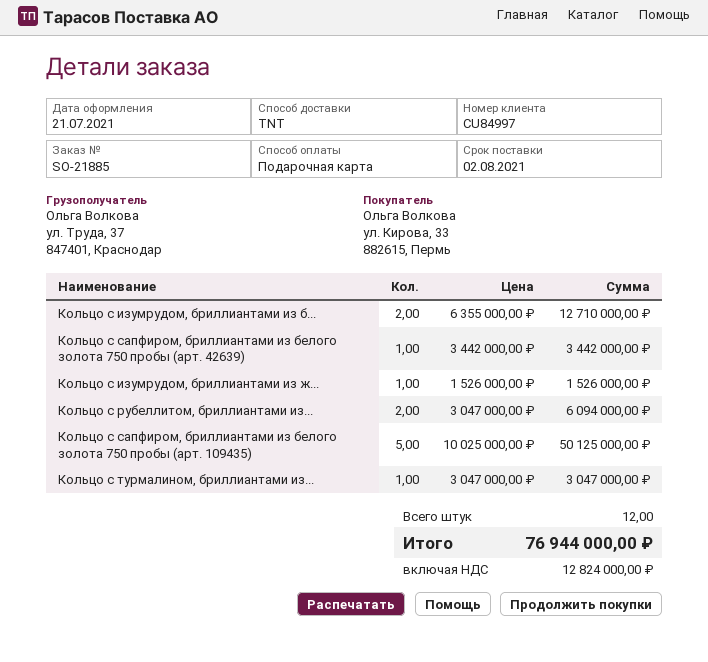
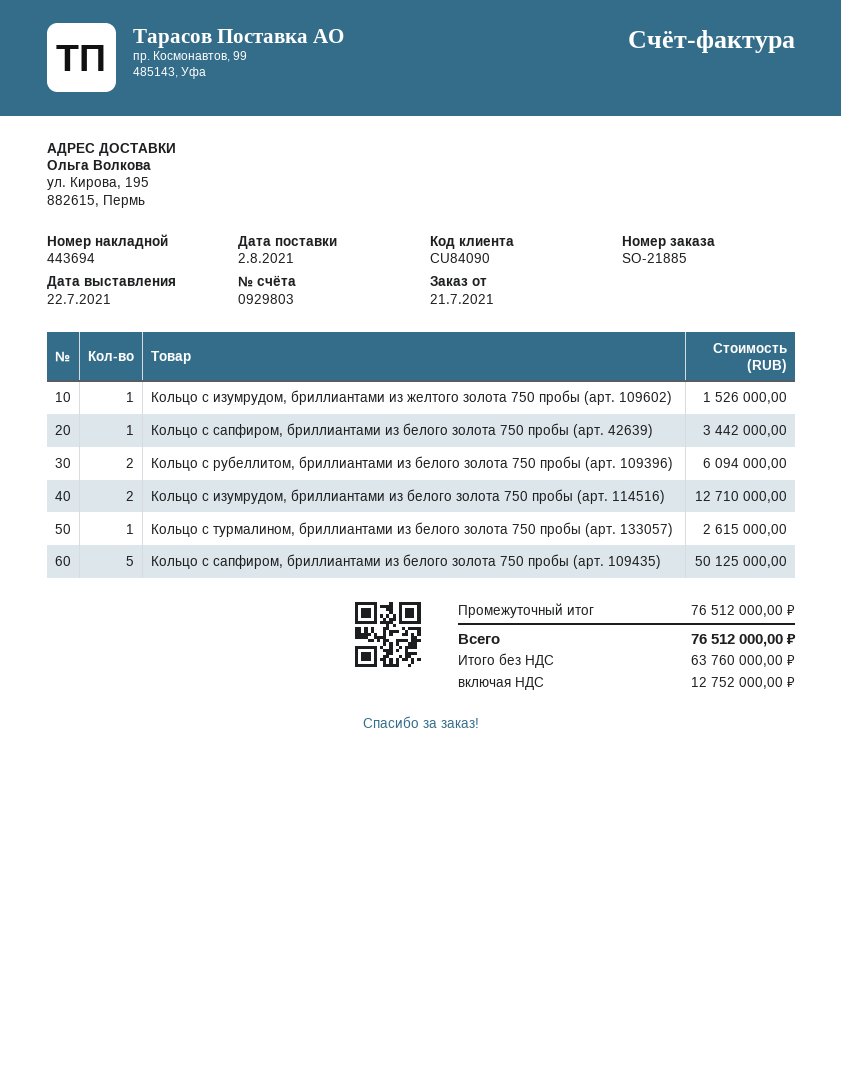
customer number: CU84997 -> CU84090
ship to: ул. Труда, 37, 847401, Краснодар -> ул. Кирова, 195, 882615, Пермь
Кольцо с турмалином, бриллиантами из...: 1 for 3047000.00 -> 1 for 2615000.00
tax: 12824000.00 -> 12752000.00
total: 76944000.00 -> 76512000.00

